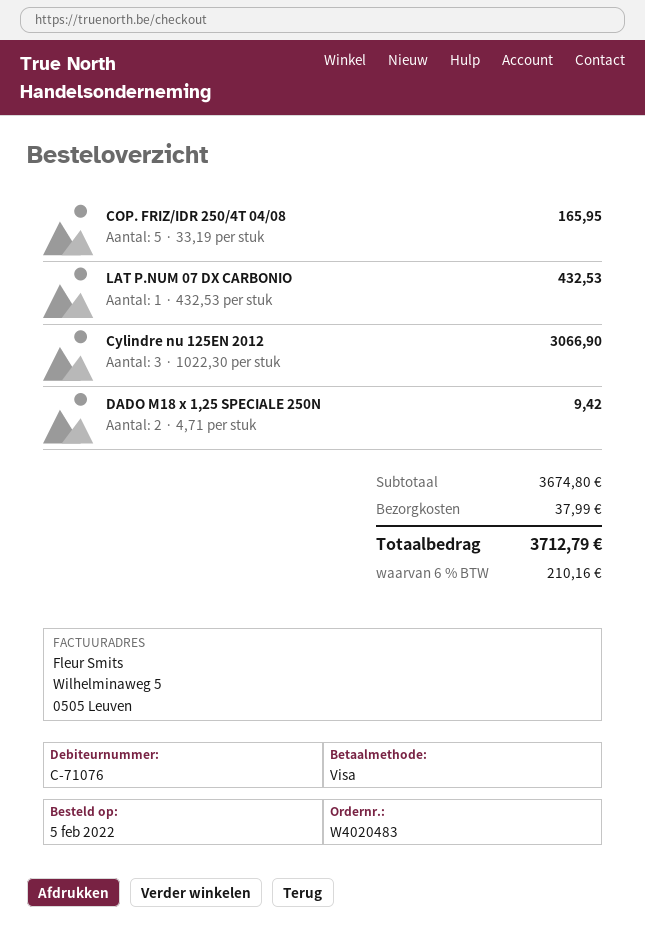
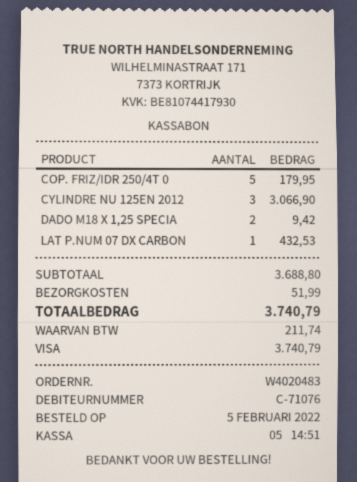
COP. FRIZ/IDR 250/4T 04/08: 5 for 165.95 -> 5 for 179.95
subtotal: 3674.80 -> 3688.80
shipping: 37.99 -> 51.99
tax: 210.16 -> 211.74
total: 3712.79 -> 3740.79

